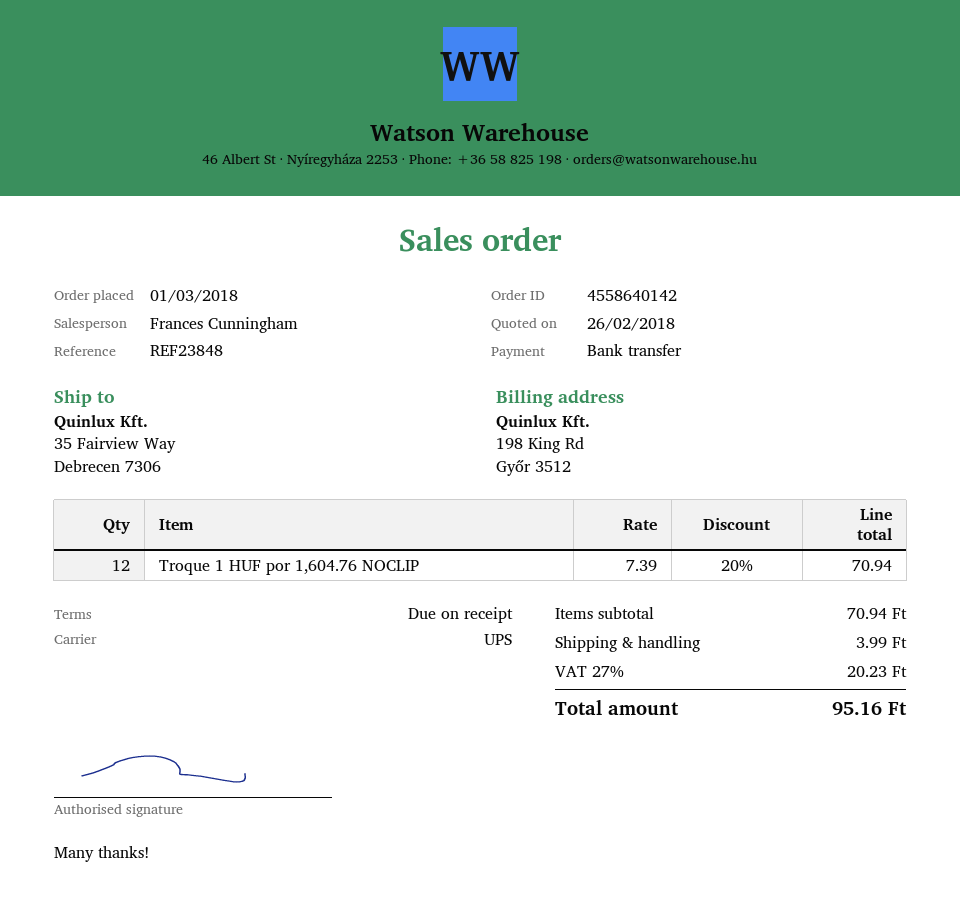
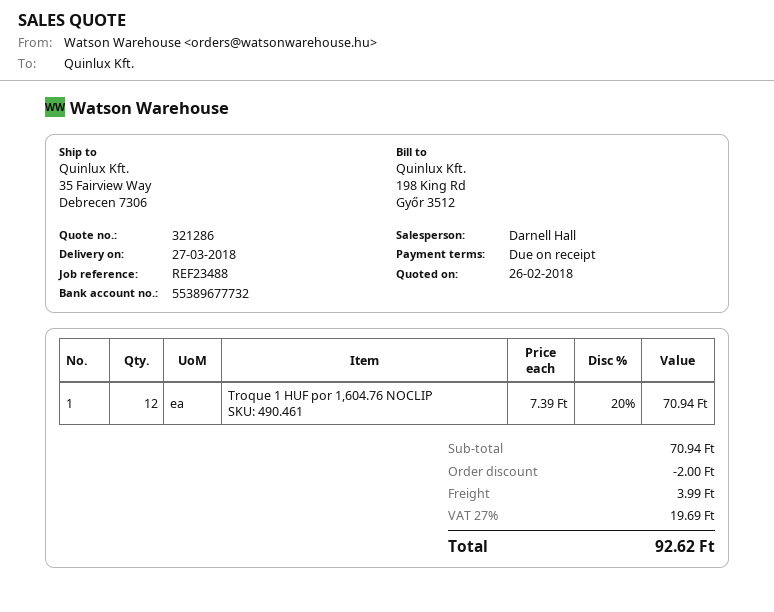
reference: REF23848 -> REF23488
sales rep: Frances Cunningham -> Darnell Hall
discount: none -> 2.00
tax: 27% = 20.23 -> 27% = 19.69
total: 95.16 -> 92.62

